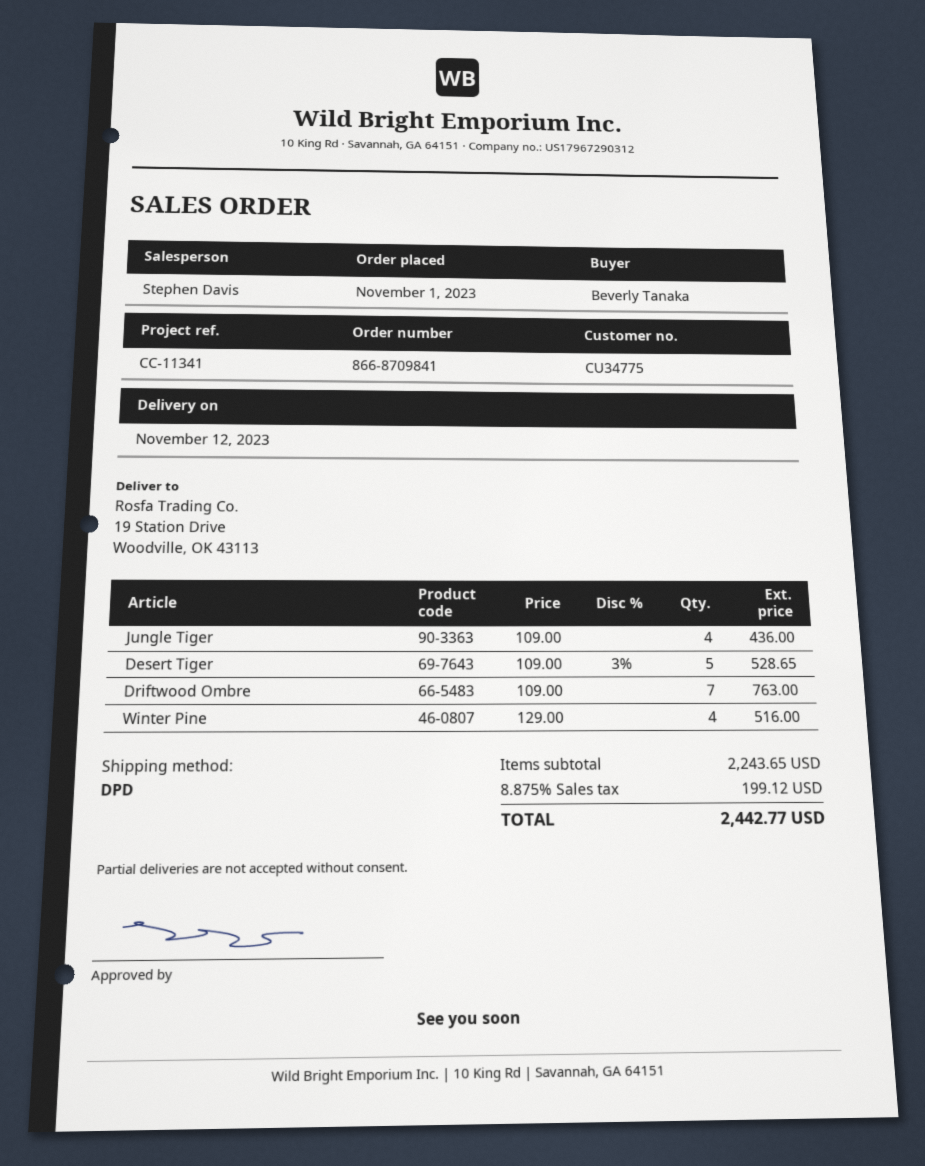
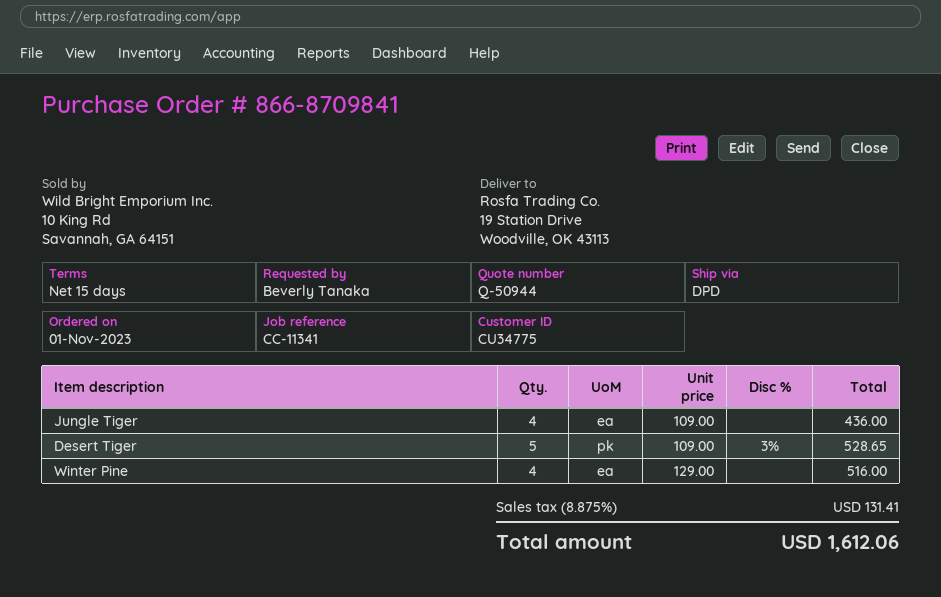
Driftwood Ombre: 7 x 109.00 = 763.00 -> none
tax: 8.875% = 199.12 -> 8.875% = 131.41
total: 2442.77 -> 1612.06

